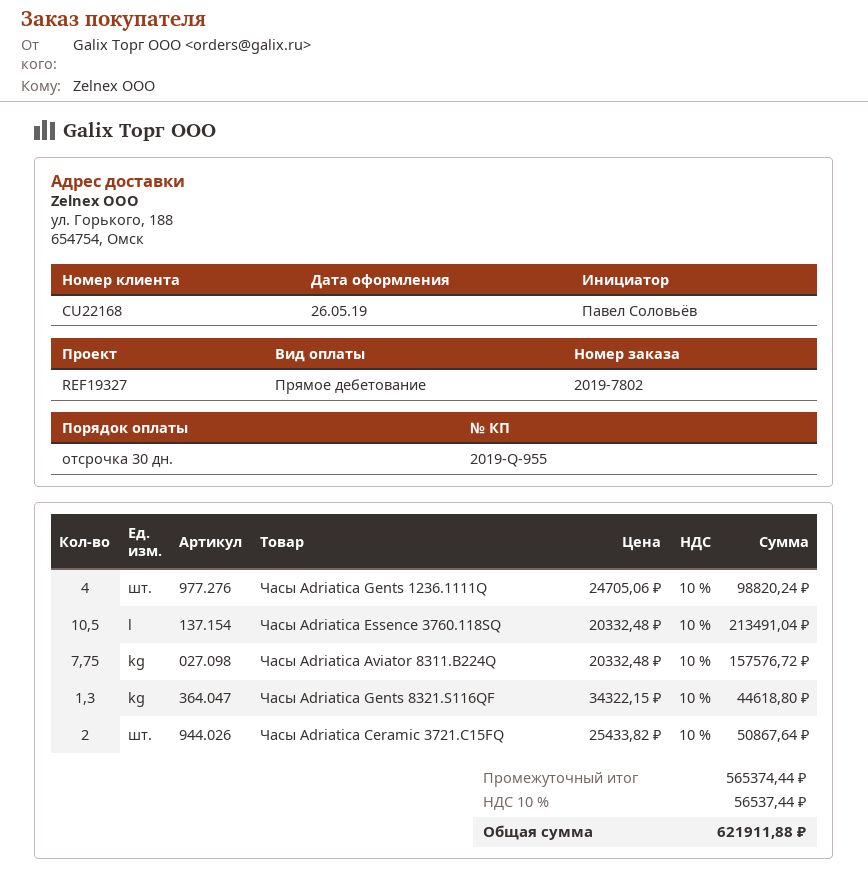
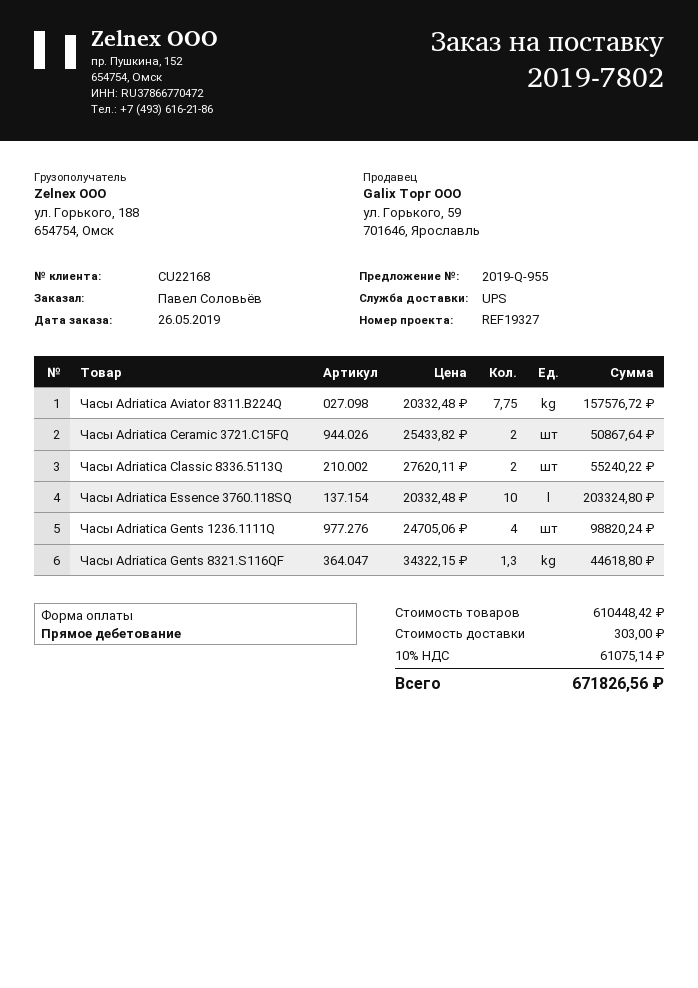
Часы Adriatica Essence 3760.118SQ: 10.5 x 20332.48 = 213491.04 -> 10 x 20332.48 = 203324.80
Часы Adriatica Classic 8336.5113Q: none -> 2 x 27620.11 = 55240.22
subtotal: 565374.44 -> 610448.42
shipping: none -> 303.00
tax: 10% = 56537.44 -> 10% = 61075.14
total: 621911.88 -> 671826.56

